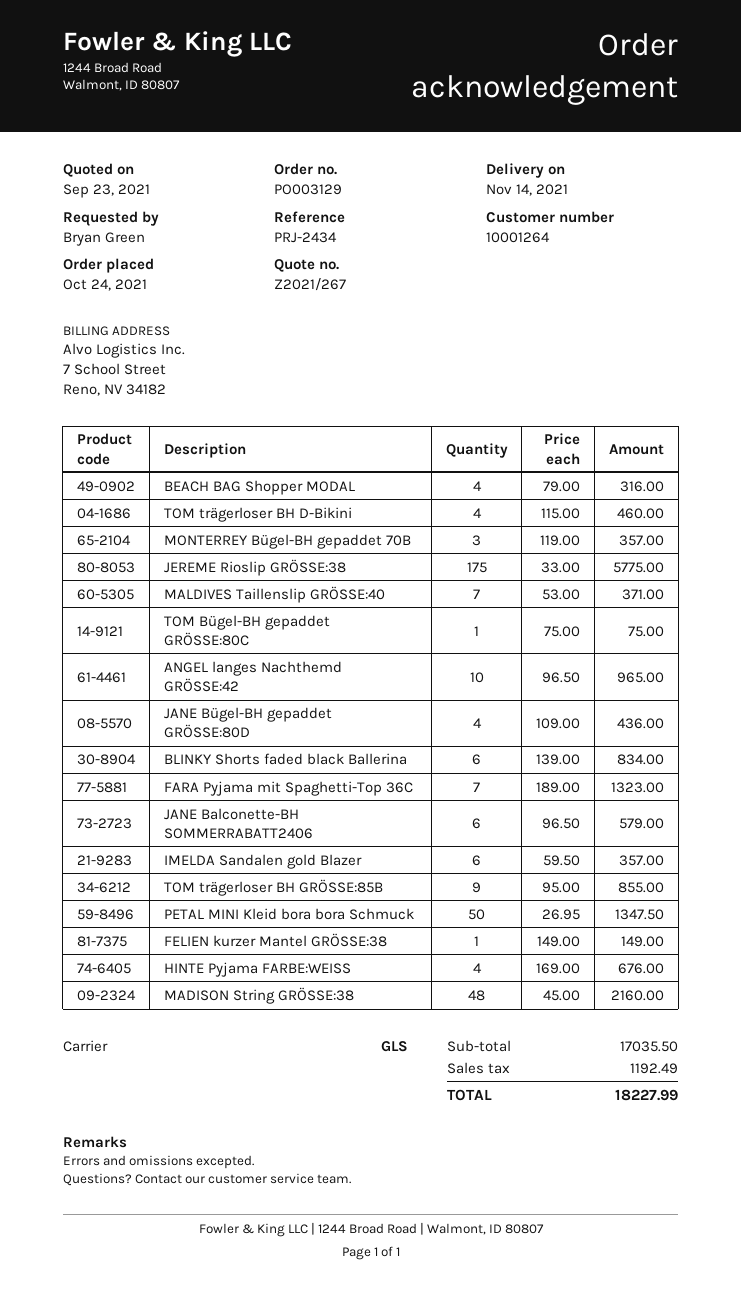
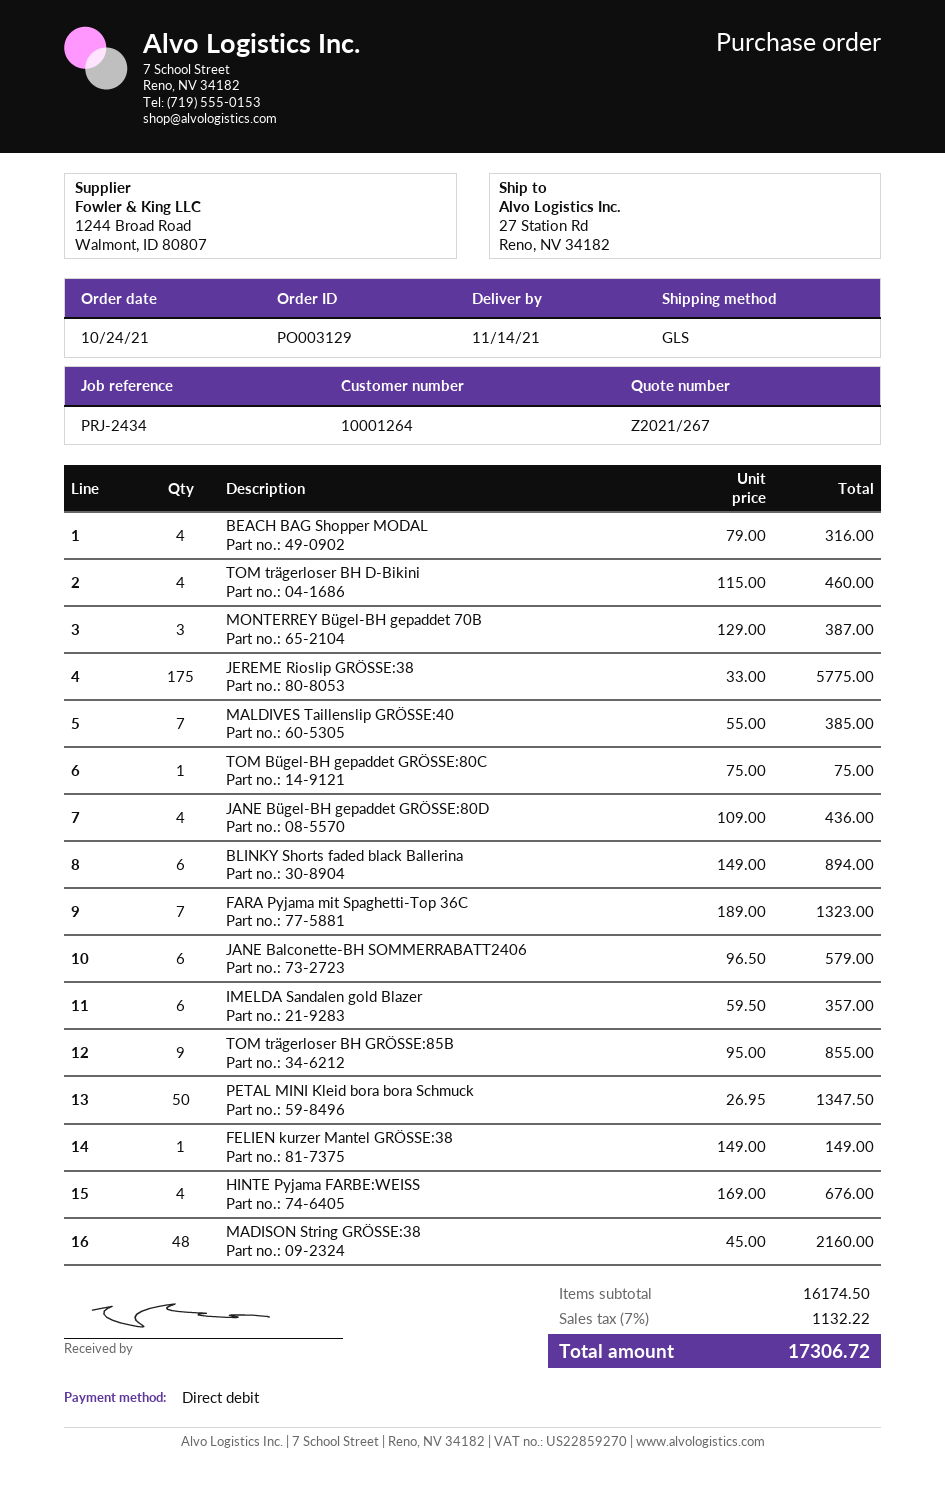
MONTERREY Bügel-BH gepaddet 70B: 3 x 119.00 = 357.00 -> 3 x 129.00 = 387.00
MALDIVES Taillenslip GRÖSSE:40: 7 x 53.00 = 371.00 -> 7 x 55.00 = 385.00
ANGEL langes Nachthemd GRÖSSE:42: 10 x 96.50 = 965.00 -> none
BLINKY Shorts faded black Ballerina: 6 x 139.00 = 834.00 -> 6 x 149.00 = 894.00
subtotal: 17035.50 -> 16174.50
tax: 1192.49 -> 1132.22
total: 18227.99 -> 17306.72

